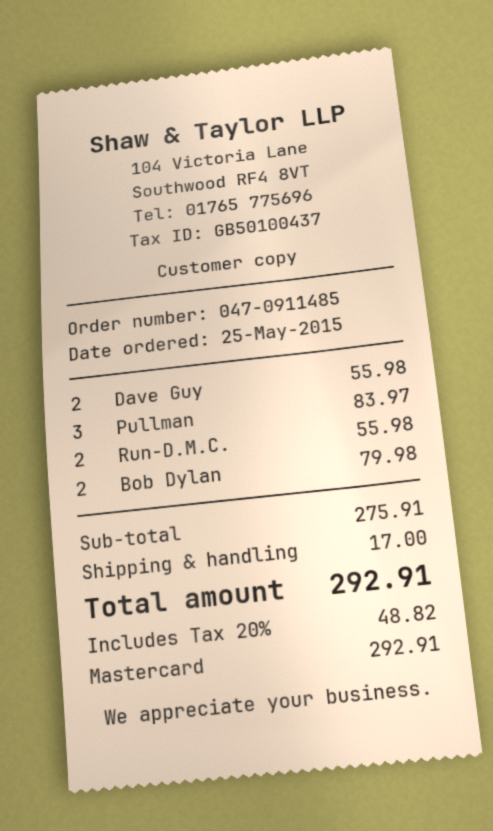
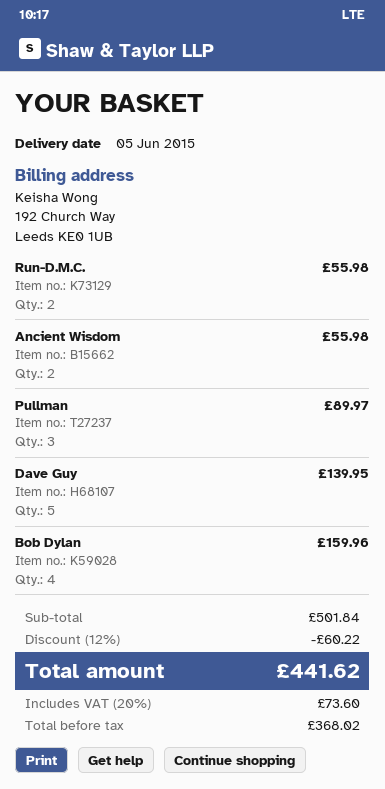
Dave Guy: 2 for 55.98 -> 5 for 139.95
Pullman: 3 for 83.97 -> 3 for 89.97
Bob Dylan: 2 for 79.98 -> 4 for 159.96
Ancient Wisdom: none -> 2 for 55.98
subtotal: 275.91 -> 501.84
discount: none -> 12% = 60.22
shipping: 17.00 -> none
tax: 20% = 48.82 -> 20% = 73.60
total: 292.91 -> 441.62

